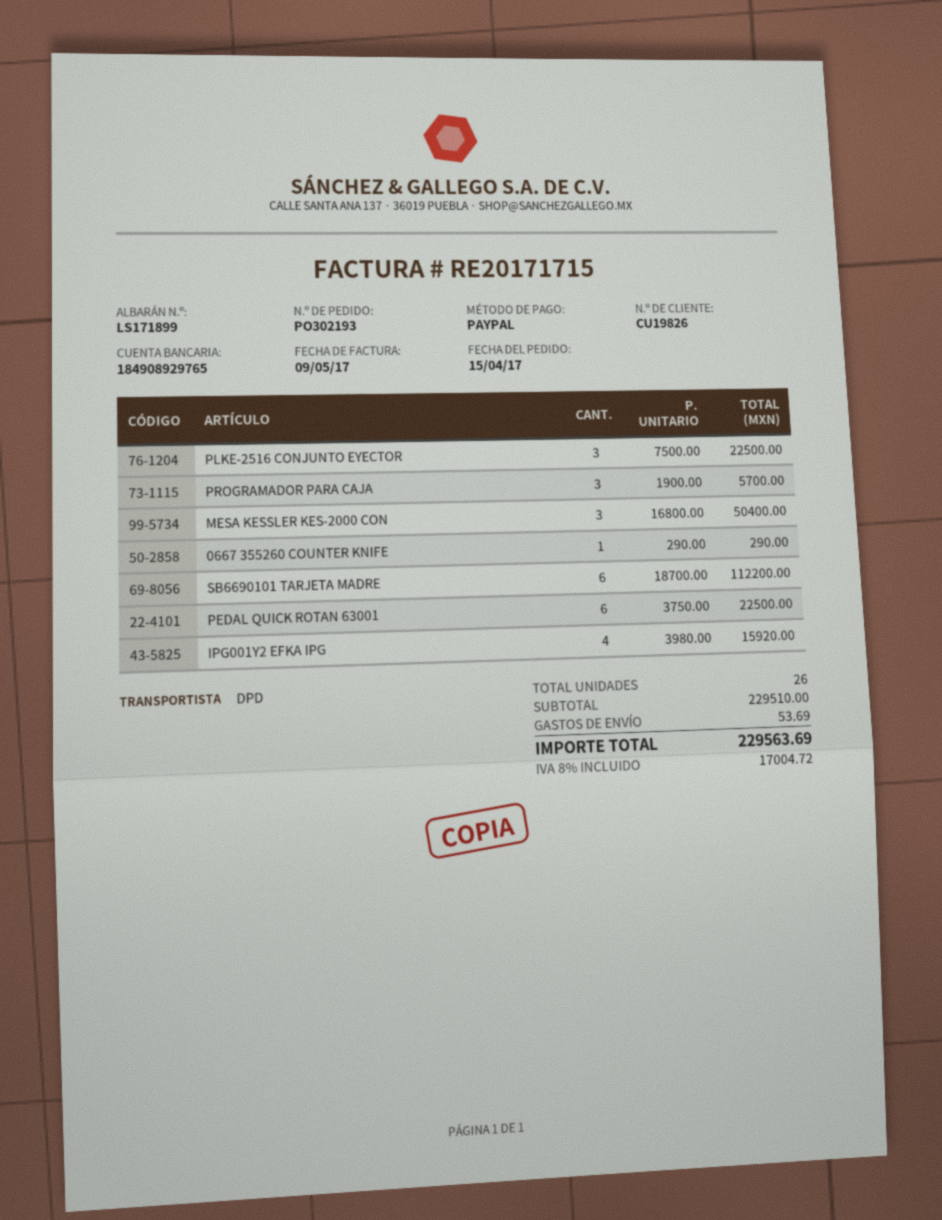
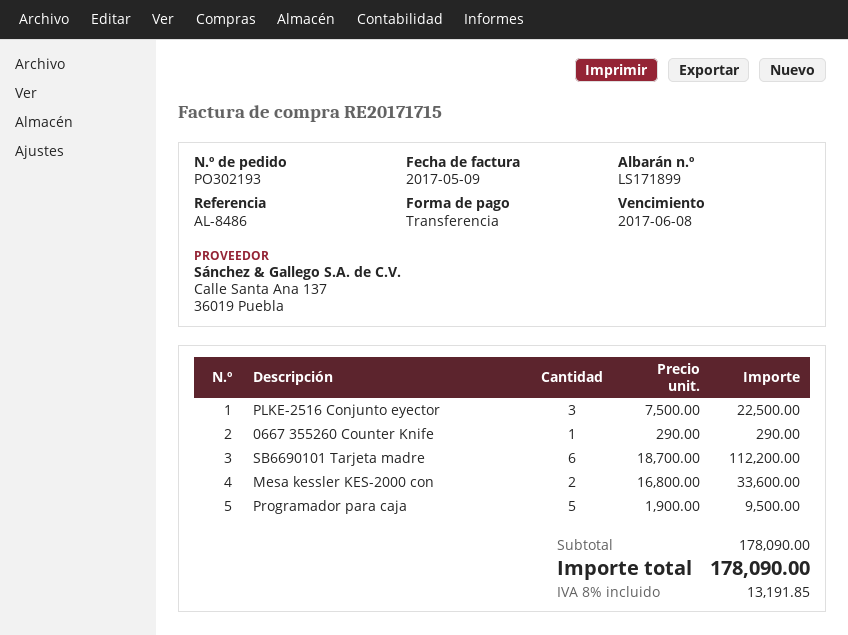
payment method: PayPal -> bank transfer
PROGRAMADOR PARA CAJA: 3 x 1900.00 = 5700.00 -> 5 x 1900.00 = 9500.00
MESA KESSLER KES-2000 CON: 3 x 16800.00 = 50400.00 -> 2 x 16800.00 = 33600.00
PEDAL QUICK ROTAN 63001: 6 x 3750.00 = 22500.00 -> none
IPG001Y2 EFKA IPG: 4 x 3980.00 = 15920.00 -> none
subtotal: 229510.00 -> 178090.00
shipping: 53.69 -> none
tax: 8% = 17004.72 -> 8% = 13191.85
total: 229563.69 -> 178090.00

